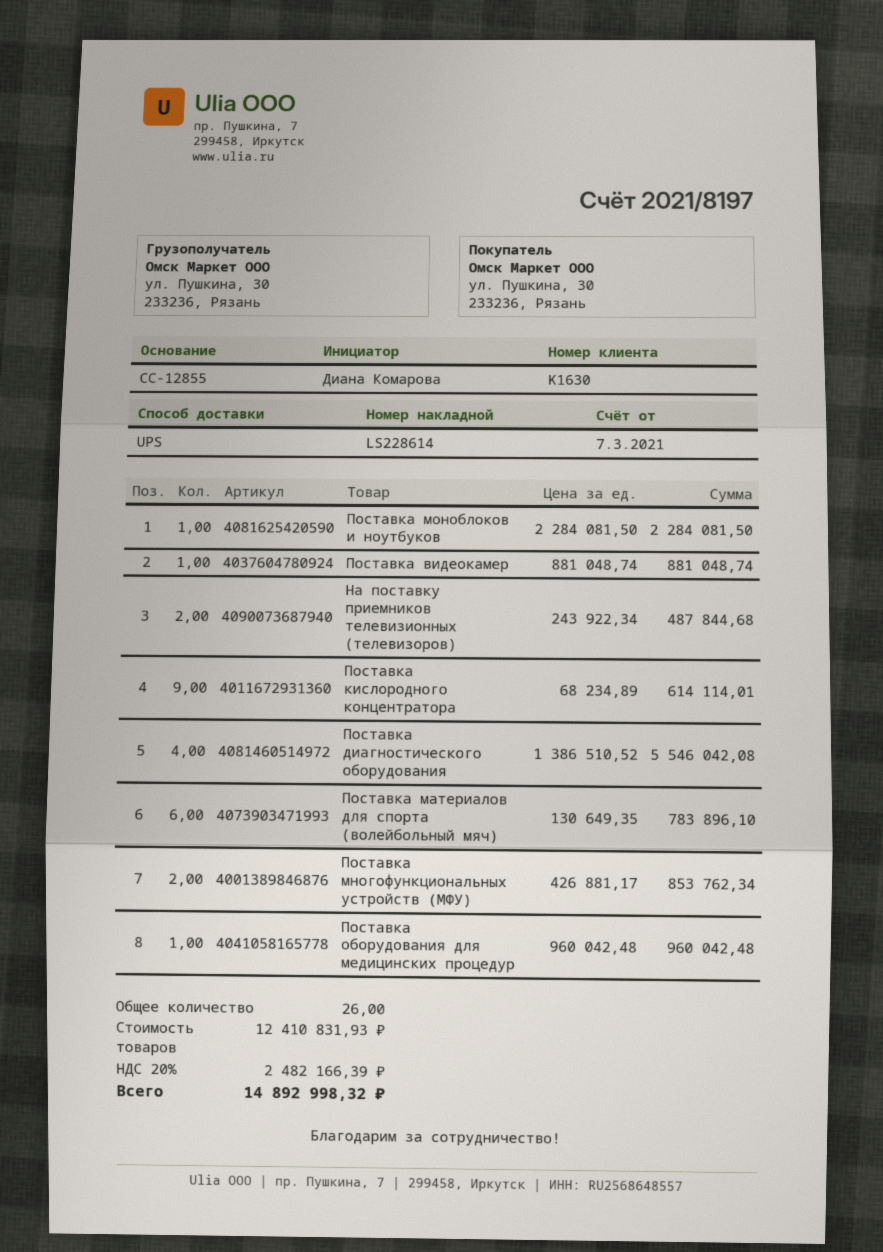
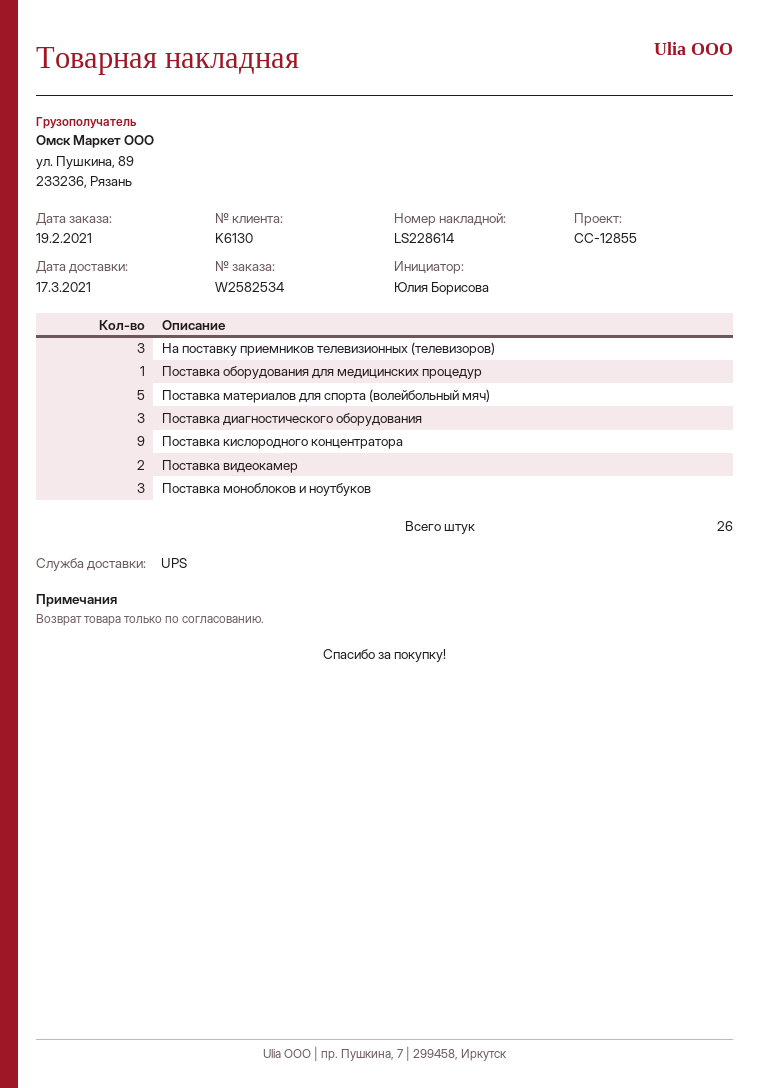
customer number: K1630 -> K6130
ordered by: Диана Комарова -> Юлия Борисова
ship to: ул. Пушкина, 30, 233236, Рязань -> ул. Пушкина, 89, 233236, Рязань
Поставка моноблоков и ноутбуков: 1 -> 3
Поставка видеокамер: 1 -> 2
На поставку приемников телевизионных (телевизоров): 2 -> 3
Поставка диагностического оборудования: 4 -> 3
Поставка материалов для спорта (волейбольный мяч): 6 -> 5
Поставка многофункциональных устройств (МФУ): 2 -> none

